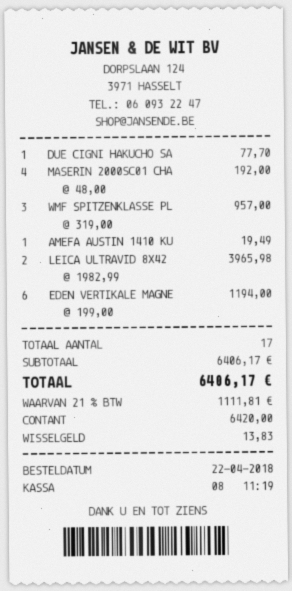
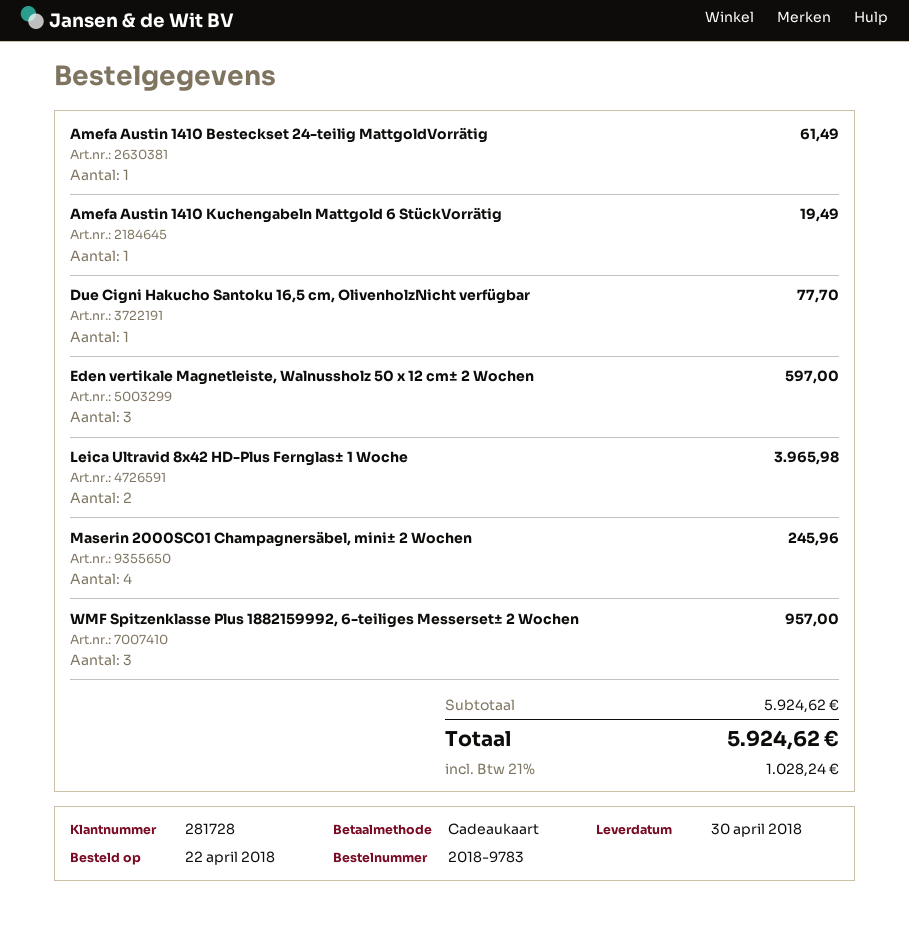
payment method: cash -> gift card
MASERIN 2000SC01 CHA: 4 for 192.00 -> 4 for 245.96
EDEN VERTIKALE MAGNE: 6 for 1194.00 -> 3 for 597.00
Amefa Austin 1410 Besteckset 24-teilig MattgoldVorrätig: none -> 1 for 61.49
subtotal: 6406.17 -> 5924.62
tax: 21% = 1111.81 -> 21% = 1028.24
total: 6406.17 -> 5924.62

